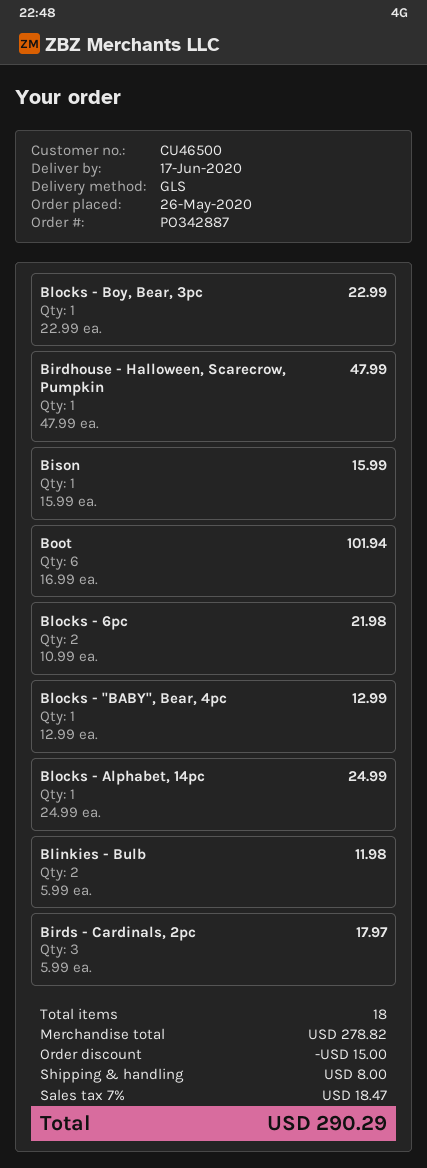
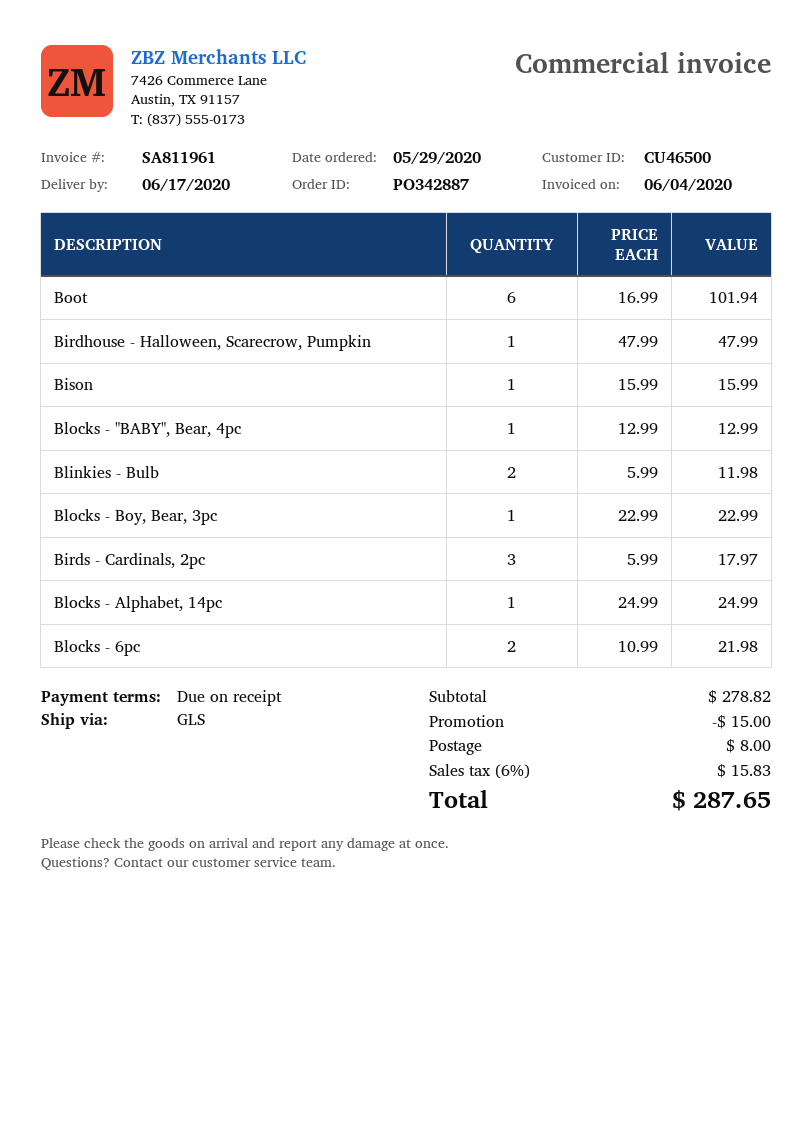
order date: 2020-05-26 -> 2020-05-29
tax: 7% = 18.47 -> 6% = 15.83
total: 290.29 -> 287.65

